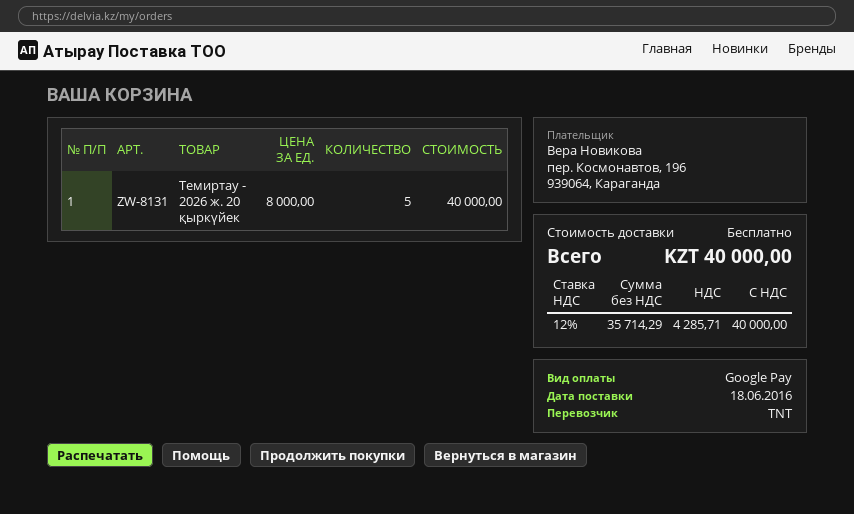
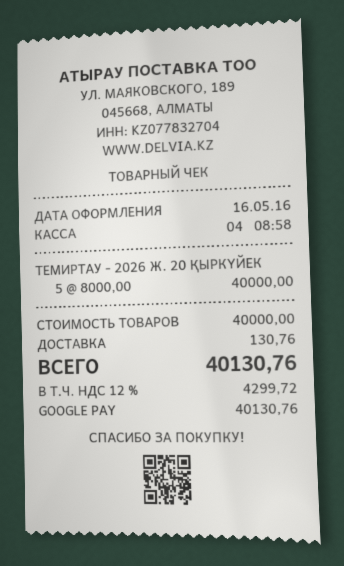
shipping: 0.00 -> 130.76
tax: 12% = 4285.71 -> 12% = 4299.72
total: 40000.00 -> 40130.76

